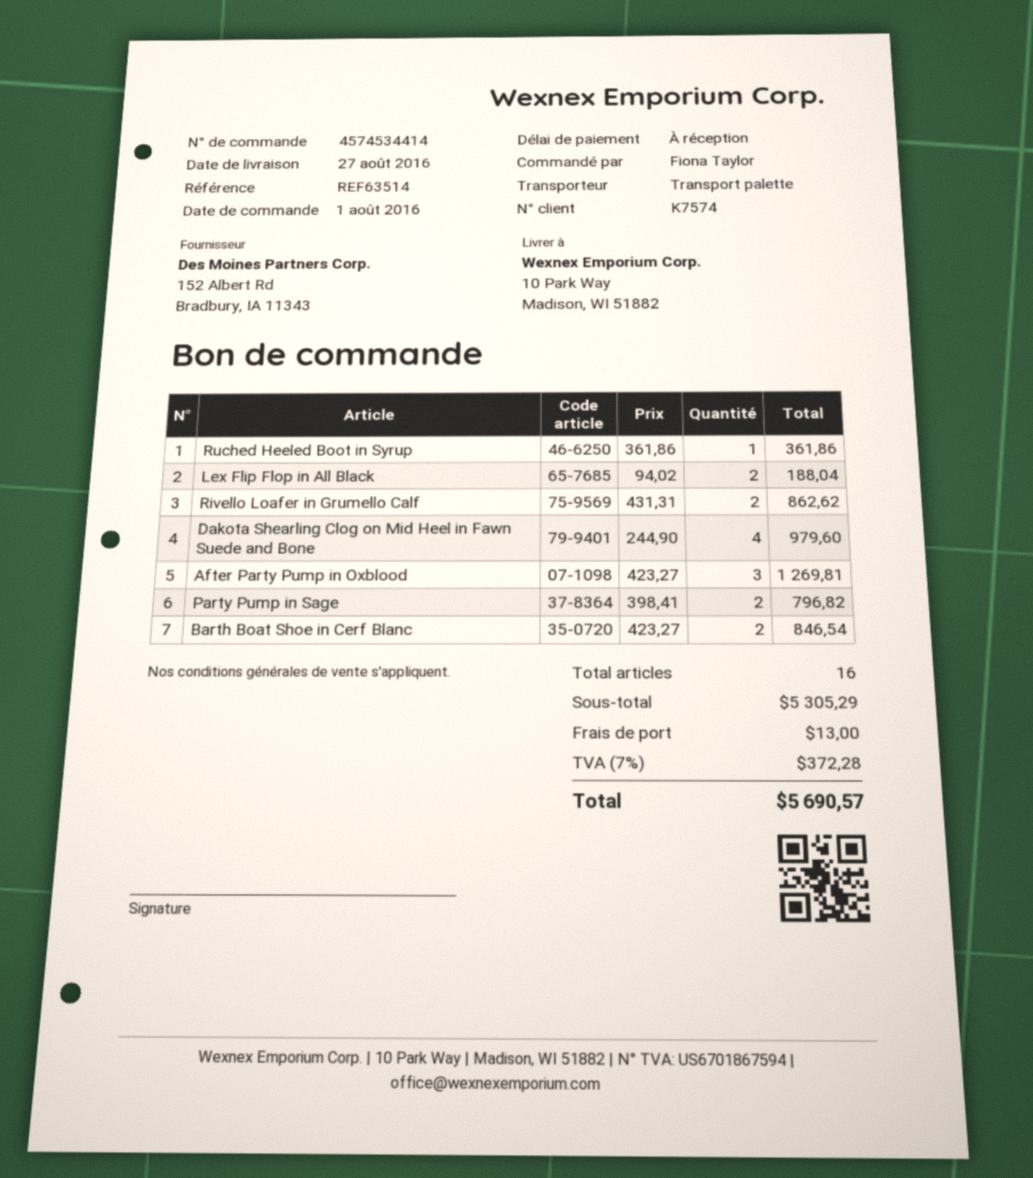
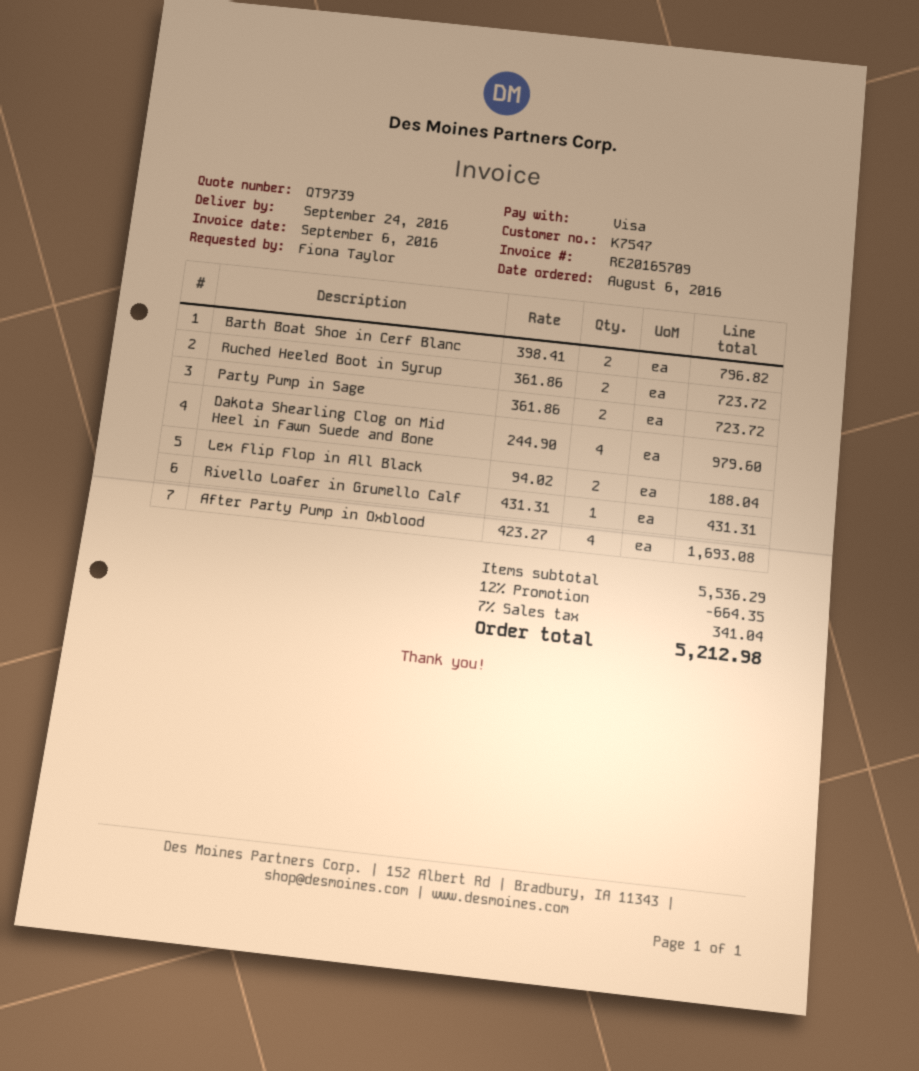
order date: 2016-08-01 -> 2016-08-06
delivery date: 2016-08-27 -> 2016-09-24
customer number: K7574 -> K7547
Ruched Heeled Boot in Syrup: 1 x 361.86 = 361.86 -> 2 x 361.86 = 723.72
Rivello Loafer in Grumello Calf: 2 x 431.31 = 862.62 -> 1 x 431.31 = 431.31
After Party Pump in Oxblood: 3 x 423.27 = 1269.81 -> 4 x 423.27 = 1693.08
Party Pump in Sage: 2 x 398.41 = 796.82 -> 2 x 361.86 = 723.72
Barth Boat Shoe in Cerf Blanc: 2 x 423.27 = 846.54 -> 2 x 398.41 = 796.82
subtotal: 5305.29 -> 5536.29
discount: none -> 12% = 664.35
shipping: 13.00 -> none
tax: 7% = 372.28 -> 7% = 341.04
total: 5690.57 -> 5212.98

